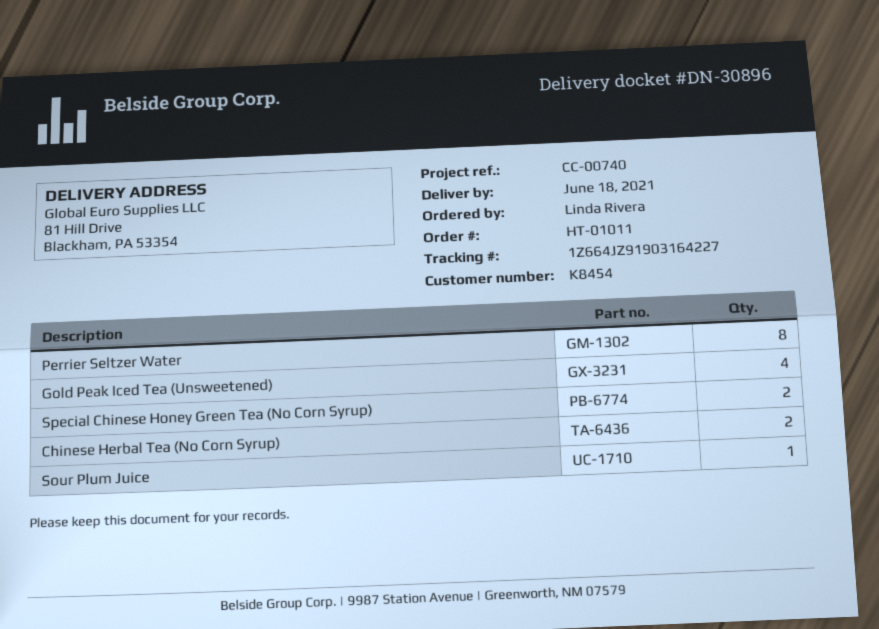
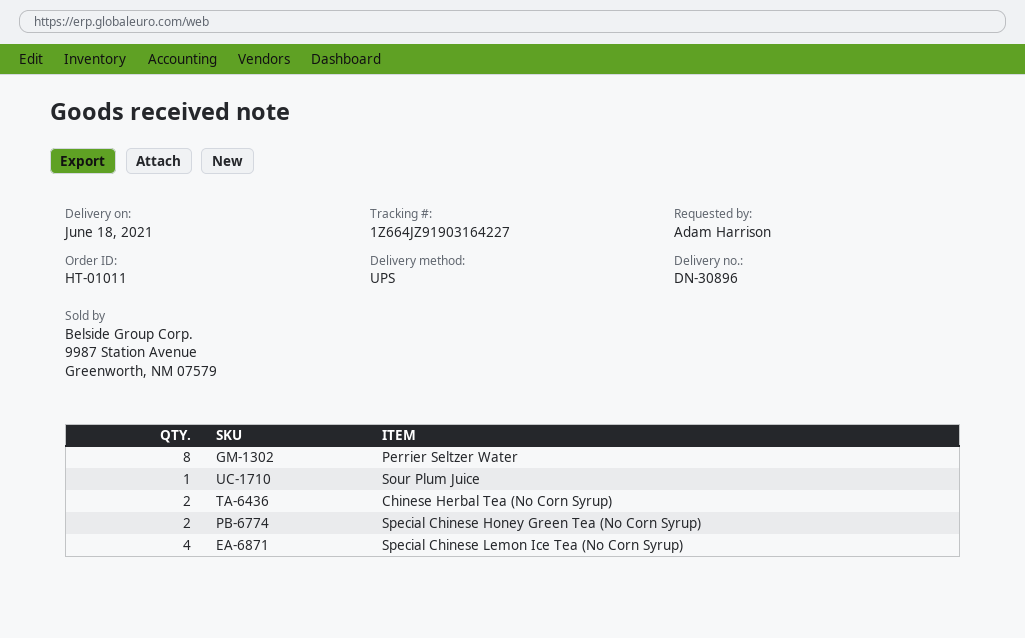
ordered by: Linda Rivera -> Adam Harrison
Gold Peak Iced Tea (Unsweetened): 4 -> none
Special Chinese Lemon Ice Tea (No Corn Syrup): none -> 4

